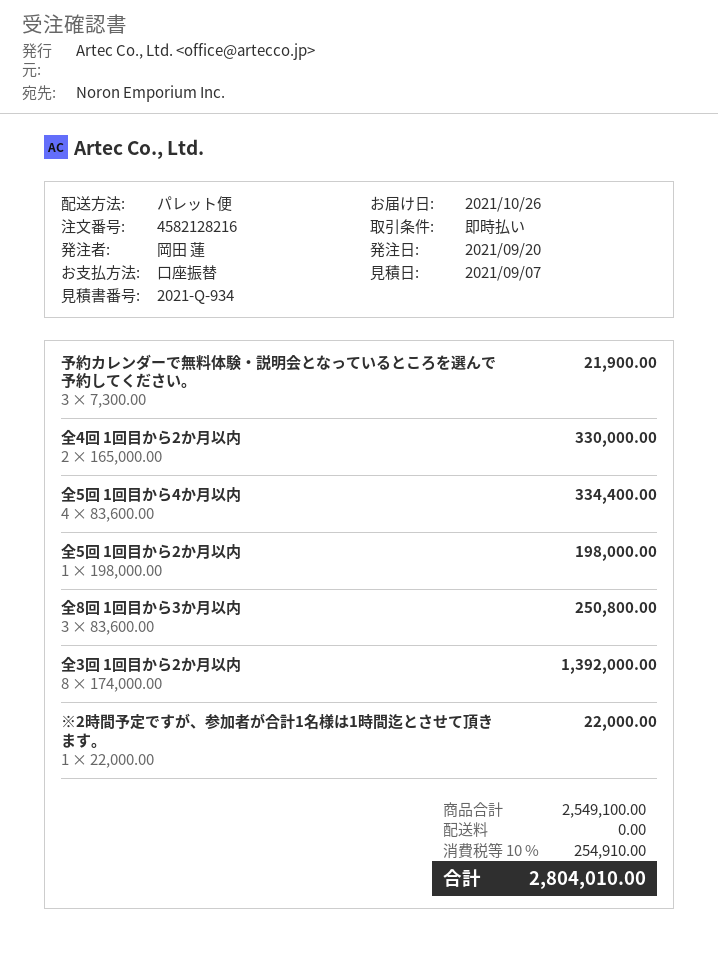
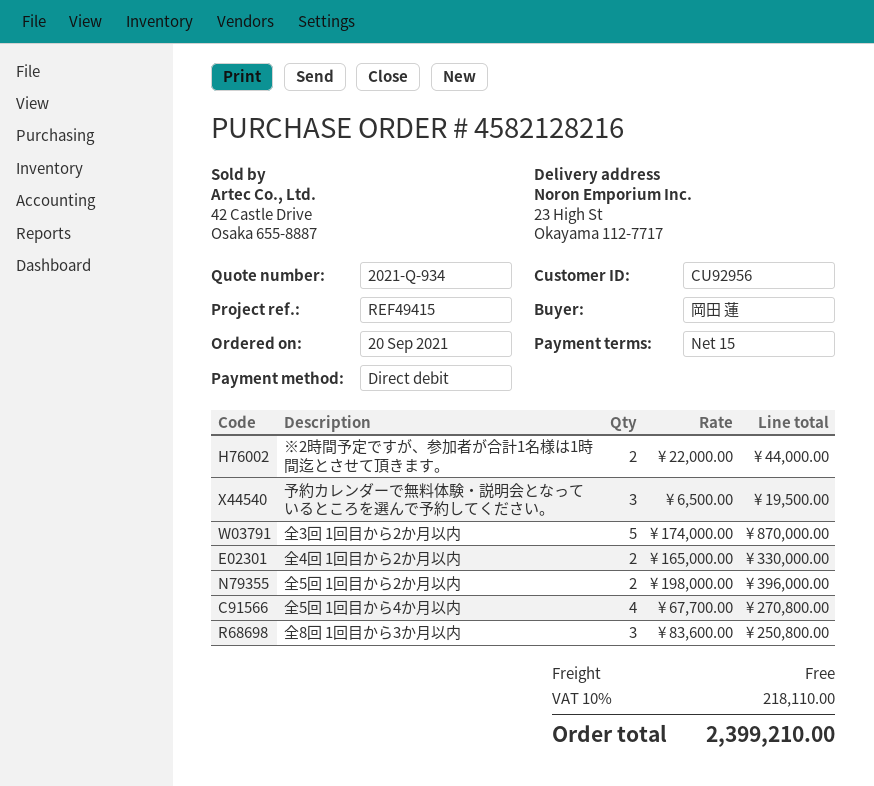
payment terms: on receipt -> 15 days
予約カレンダーで無料体験・説明会となっているところを選んで予約してください。: 3 x 7300.00 = 21900.00 -> 3 x 6500.00 = 19500.00
全5回 1回目から4か月以内: 4 x 83600.00 = 334400.00 -> 4 x 67700.00 = 270800.00
全5回 1回目から2か月以内: 1 x 198000.00 = 198000.00 -> 2 x 198000.00 = 396000.00
全3回 1回目から2か月以内: 8 x 174000.00 = 1392000.00 -> 5 x 174000.00 = 870000.00
※2時間予定ですが、参加者が合計1名様は1時間迄とさせて頂きます。: 1 x 22000.00 = 22000.00 -> 2 x 22000.00 = 44000.00
tax: 10% = 254910.00 -> 10% = 218110.00
total: 2804010.00 -> 2399210.00

